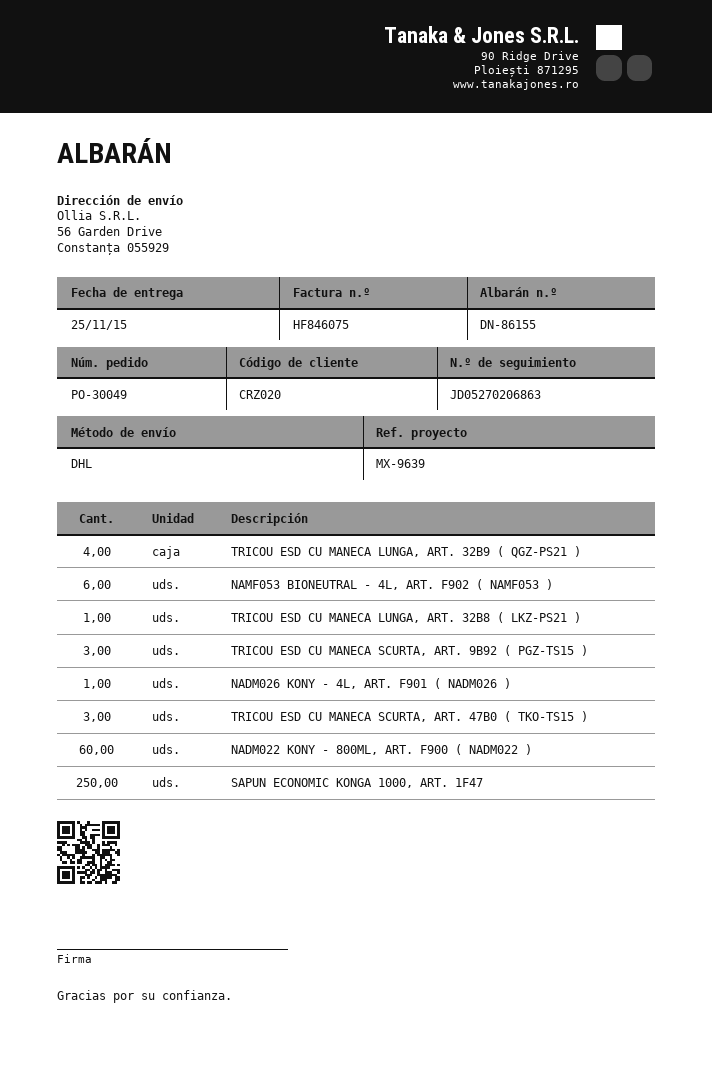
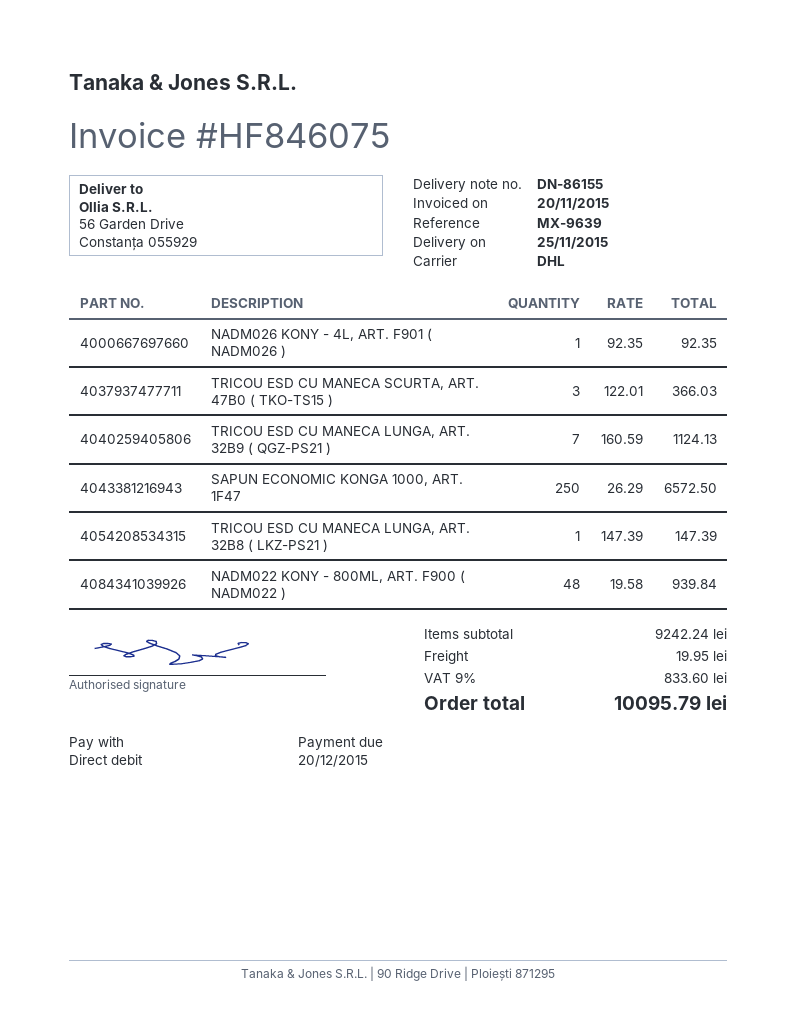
TRICOU ESD CU MANECA LUNGA, ART. 32B9 ( QGZ-PS21 ): 4 -> 7
NAMF053 BIONEUTRAL - 4L, ART. F902 ( NAMF053 ): 6 -> none
TRICOU ESD CU MANECA SCURTA, ART. 9B92 ( PGZ-TS15 ): 3 -> none
NADM022 KONY - 800ML, ART. F900 ( NADM022 ): 60 -> 48

